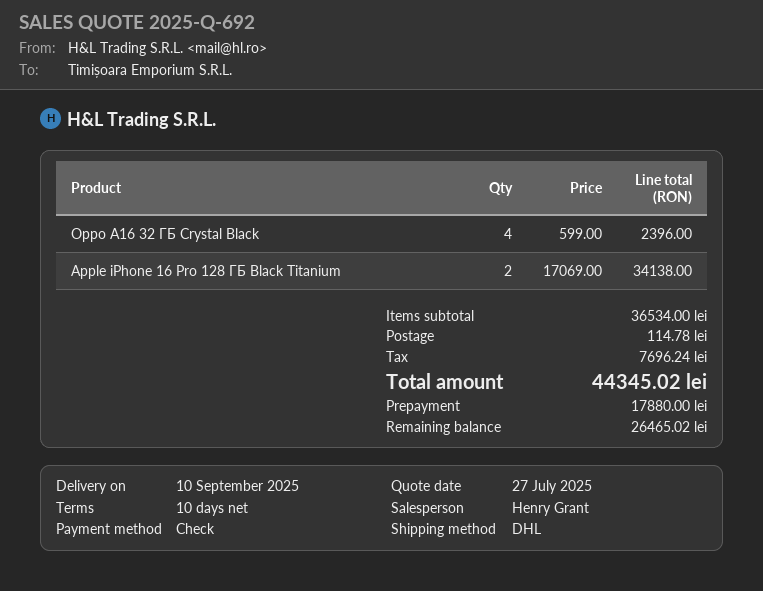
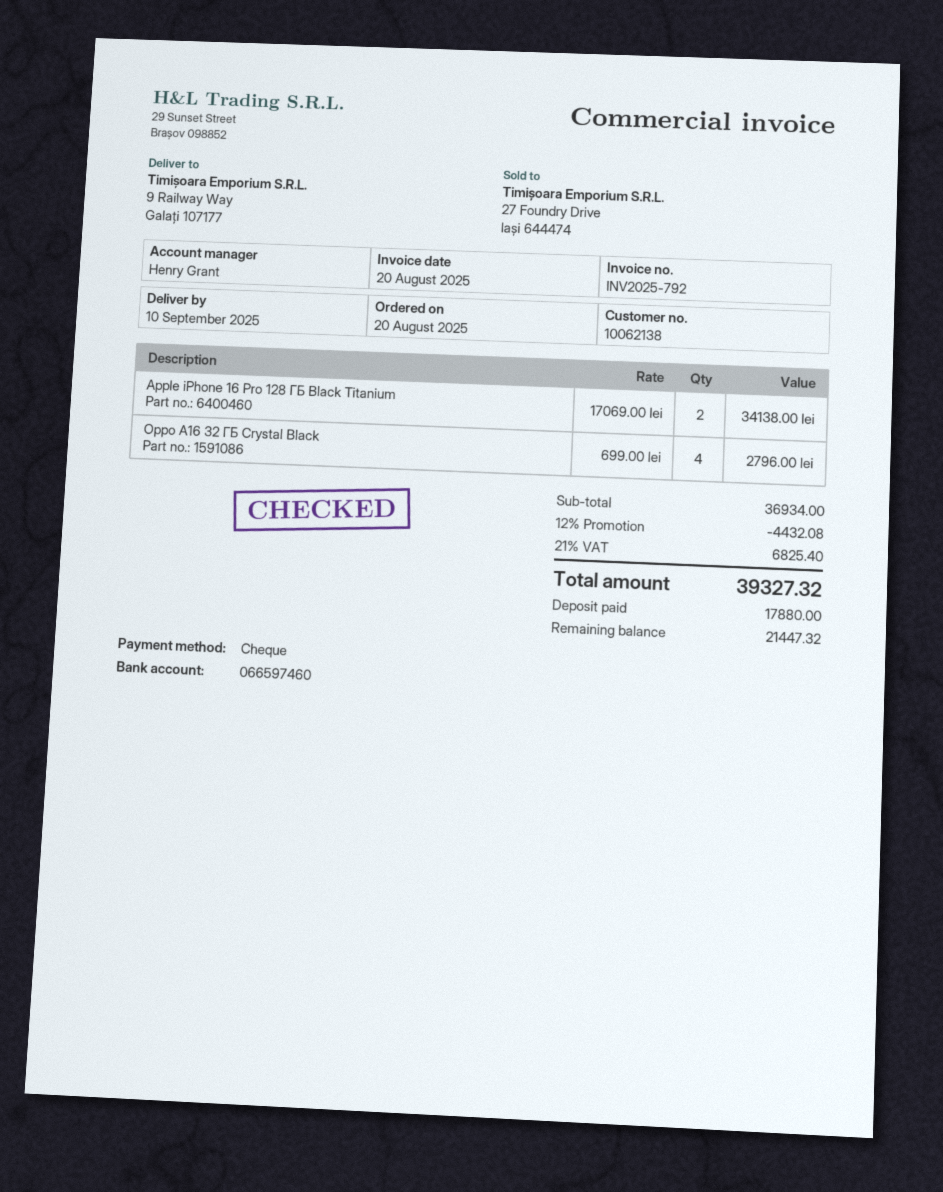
Oppo A16 32 ГБ Crystal Black: 4 x 599.00 = 2396.00 -> 4 x 699.00 = 2796.00
subtotal: 36534.00 -> 36934.00
discount: none -> 12% = 4432.08
shipping: 114.78 -> none
tax: 7696.24 -> 6825.40
total: 44345.02 -> 39327.32
balance: 26465.02 -> 21447.32

